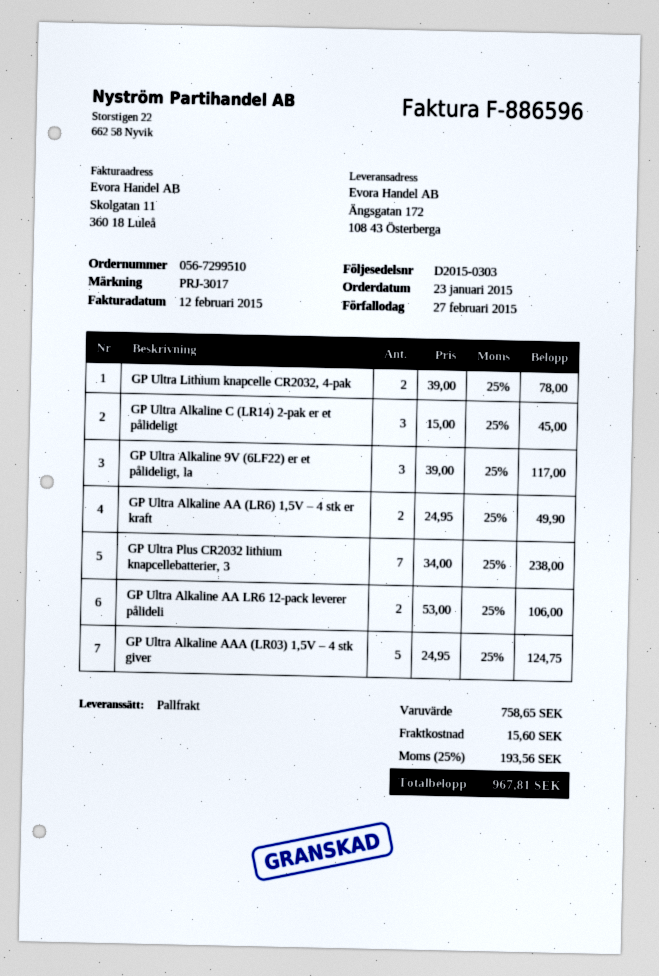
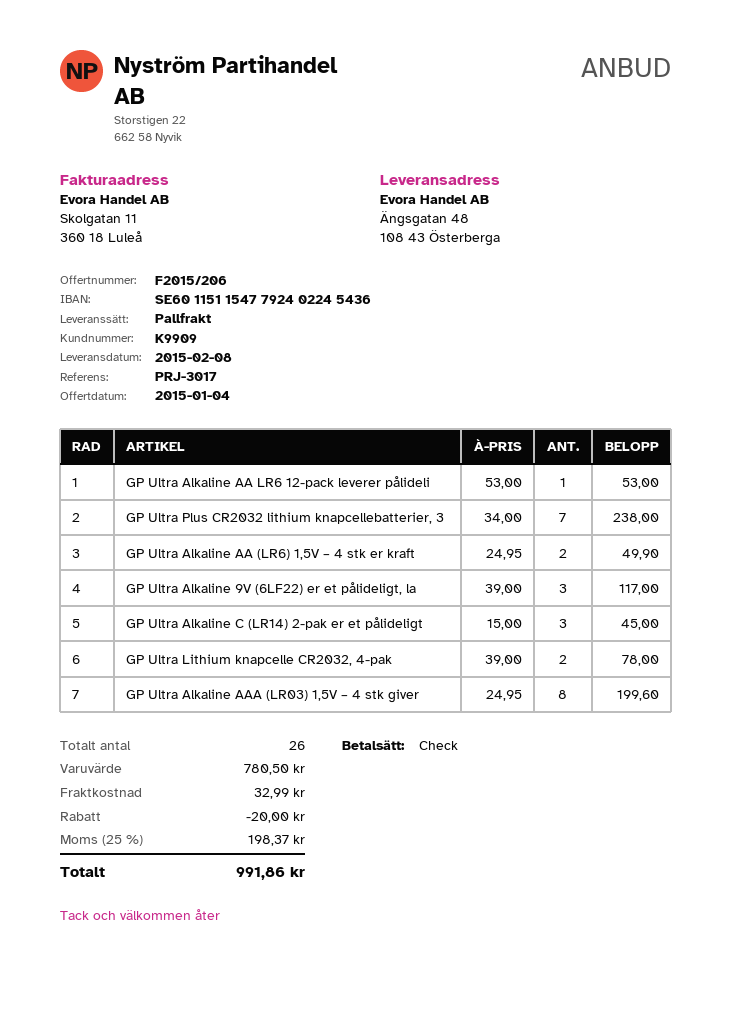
ship to: Ängsgatan 172, 108 43 Österberga -> Ängsgatan 48, 108 43 Österberga
GP Ultra Alkaline AA LR6 12-pack leverer pålideli: 2 x 53.00 = 106.00 -> 1 x 53.00 = 53.00
GP Ultra Alkaline AAA (LR03) 1,5V – 4 stk giver: 5 x 24.95 = 124.75 -> 8 x 24.95 = 199.60
subtotal: 758.65 -> 780.50
discount: none -> 20.00
shipping: 15.60 -> 32.99
tax: 25% = 193.56 -> 25% = 198.37
total: 967.81 -> 991.86

